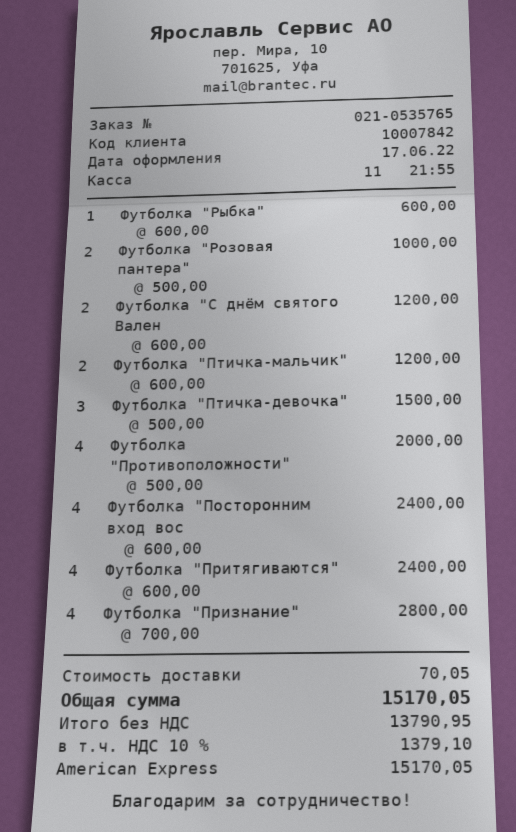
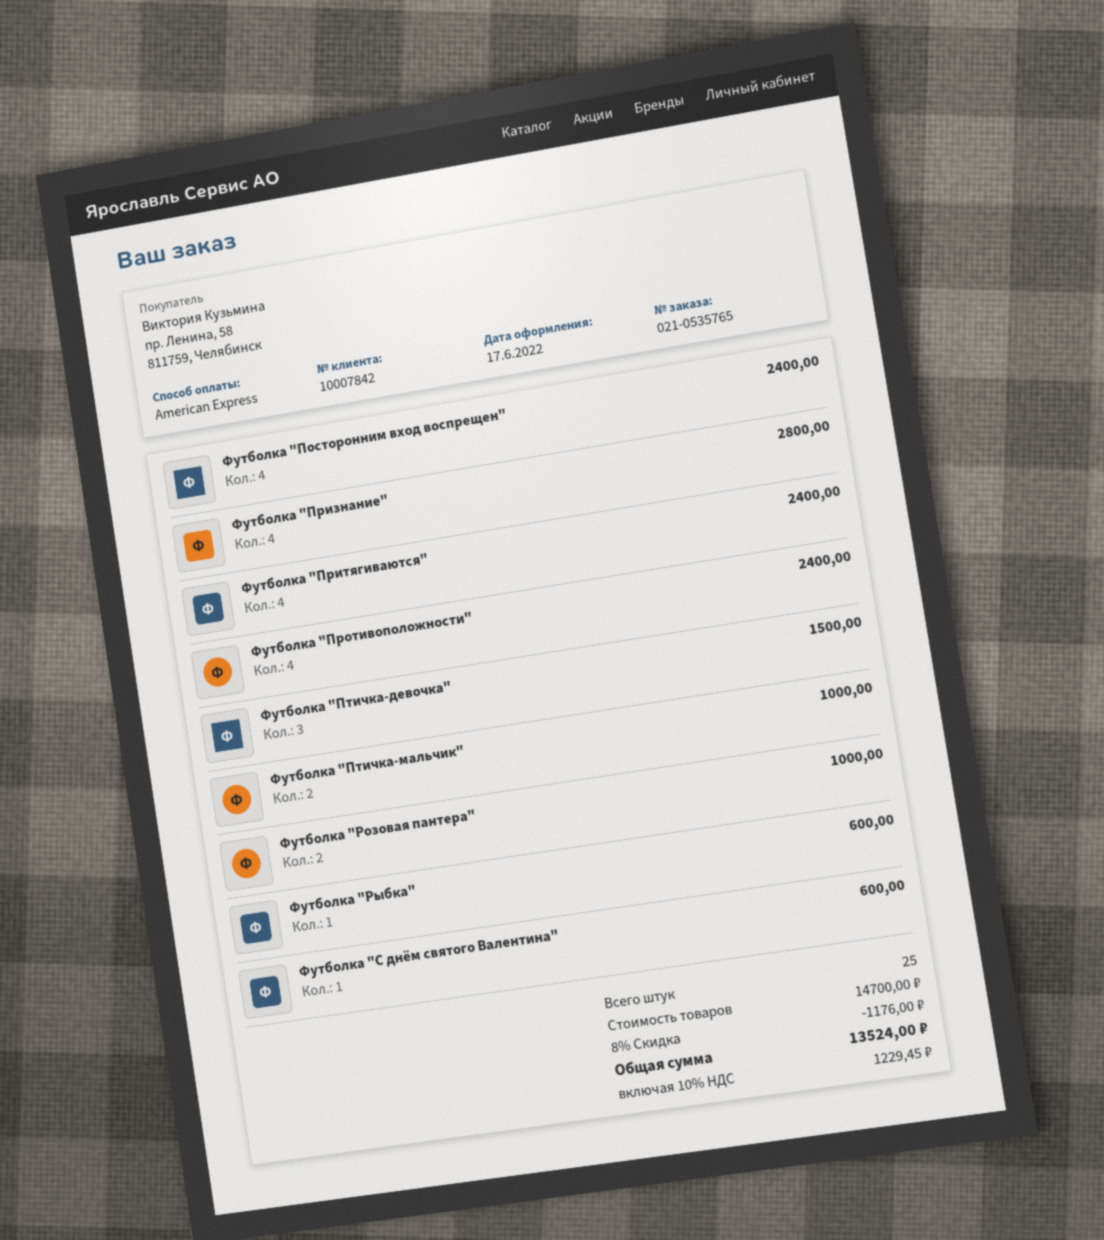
Футболка "С днём святого Вален: 2 for 1200.00 -> 1 for 600.00
Футболка "Птичка-мальчик": 2 for 1200.00 -> 2 for 1000.00
Футболка "Противоположности": 4 for 2000.00 -> 4 for 2400.00
discount: none -> 8% = 1176.00
shipping: 70.05 -> none
tax: 10% = 1379.10 -> 10% = 1229.45
total: 15170.05 -> 13524.00

